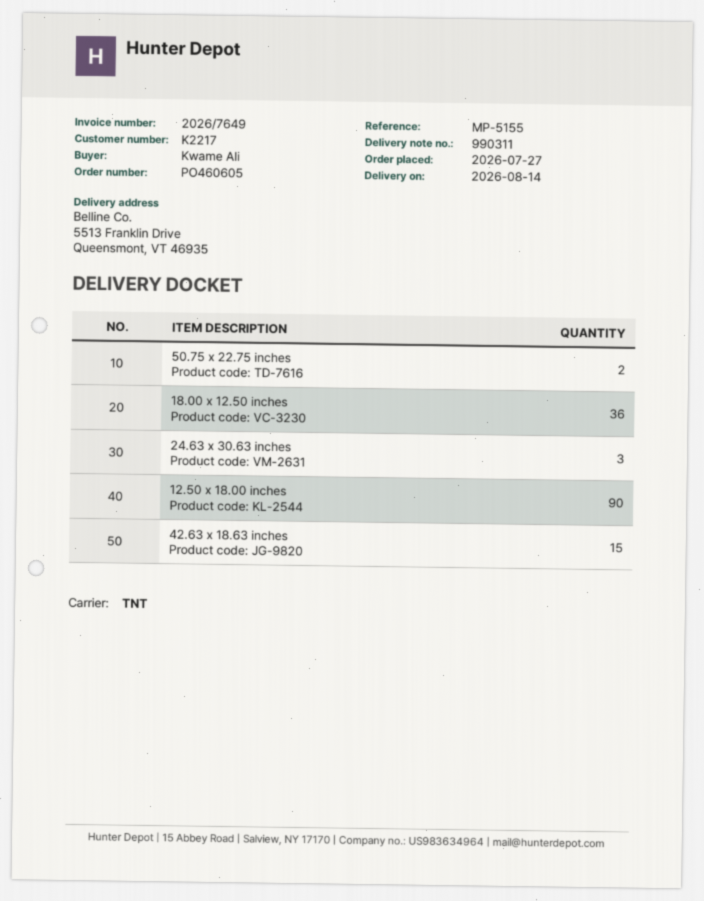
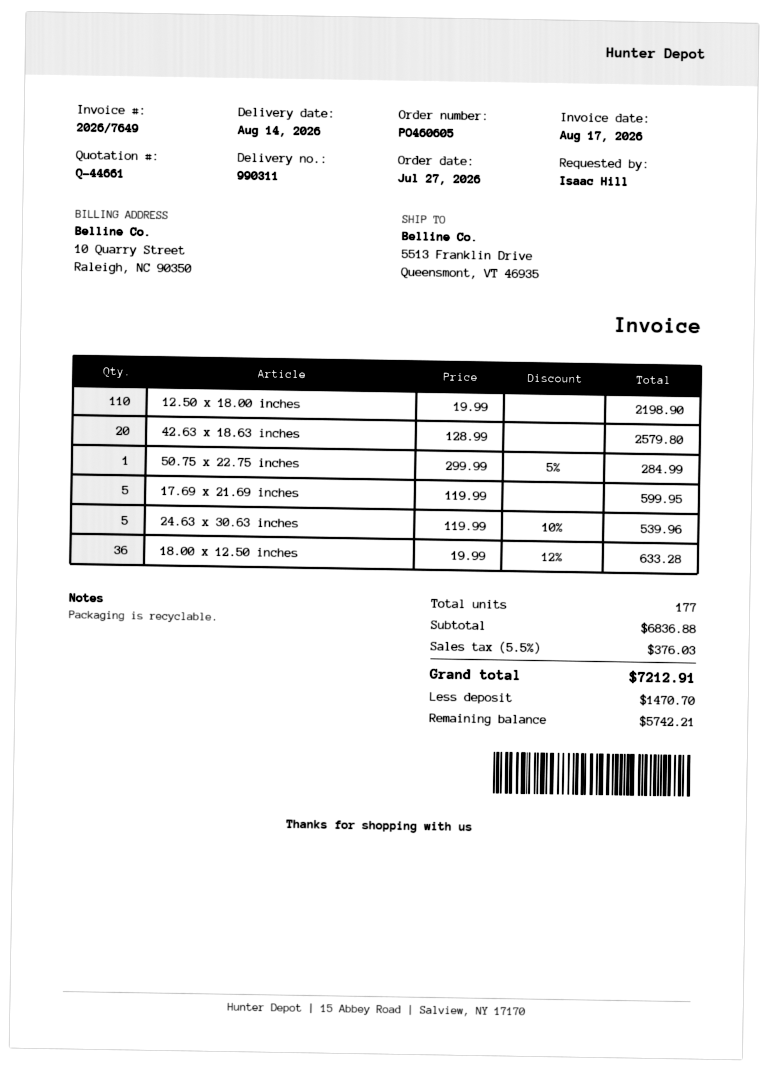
ordered by: Kwame Ali -> Isaac Hill
50.75 x 22.75 inches: 2 -> 1
24.63 x 30.63 inches: 3 -> 5
12.50 x 18.00 inches: 90 -> 110
42.63 x 18.63 inches: 15 -> 20
17.69 x 21.69 inches: none -> 5

